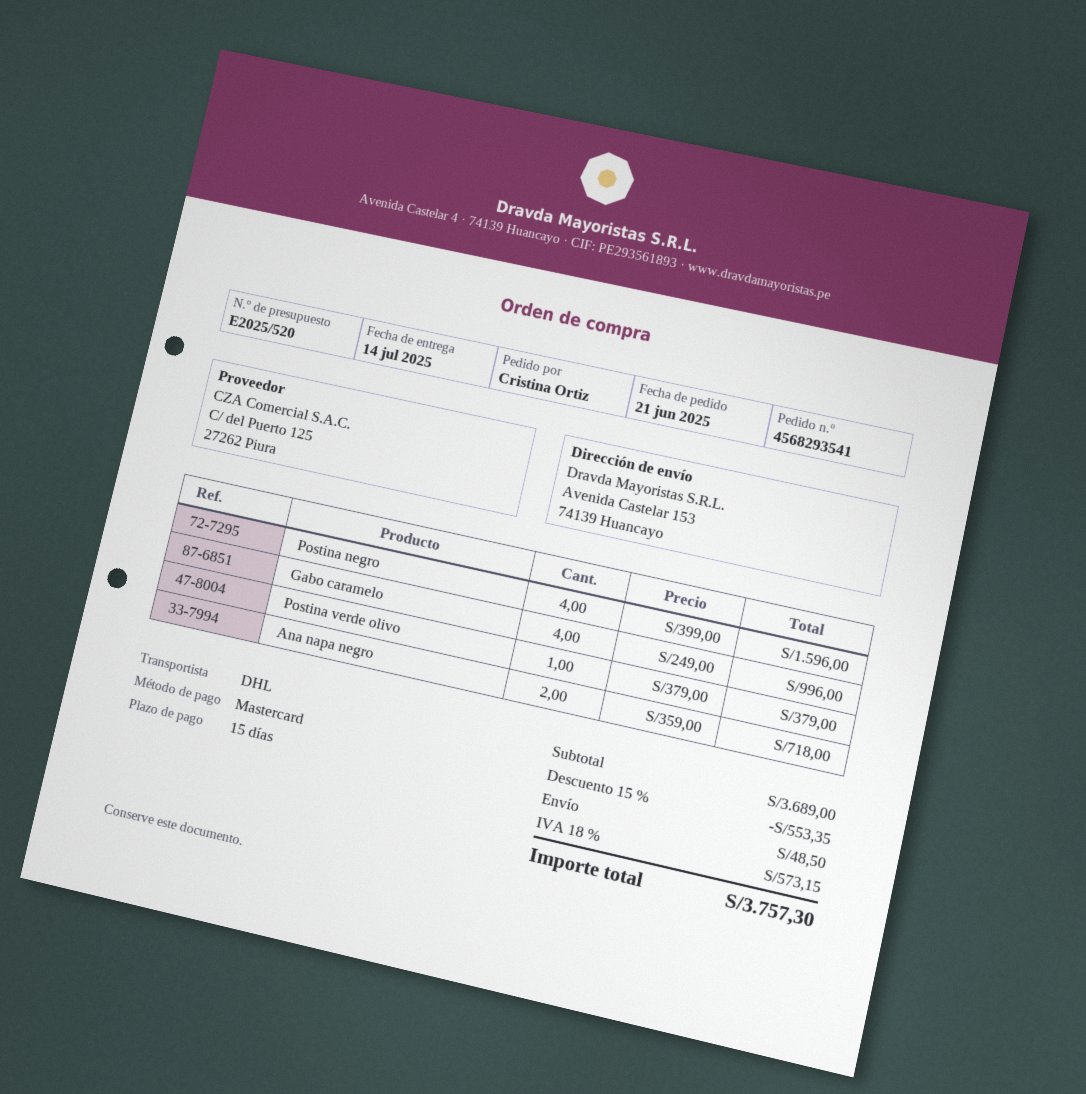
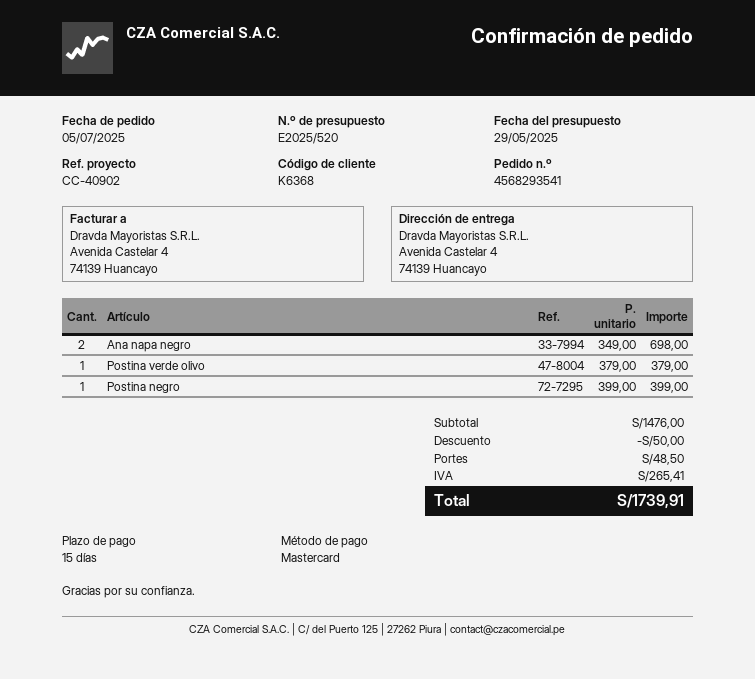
order date: 2025-06-21 -> 2025-07-05
ship to: Avenida Castelar 153, 74139 Huancayo -> Avenida Castelar 4, 74139 Huancayo
Postina negro: 4 x 399.00 = 1596.00 -> 1 x 399.00 = 399.00
Gabo caramelo: 4 x 249.00 = 996.00 -> none
Ana napa negro: 2 x 359.00 = 718.00 -> 2 x 349.00 = 698.00
subtotal: 3689.00 -> 1476.00
discount: 553.35 -> 50.00
tax: 573.15 -> 265.41
total: 3757.30 -> 1739.91

